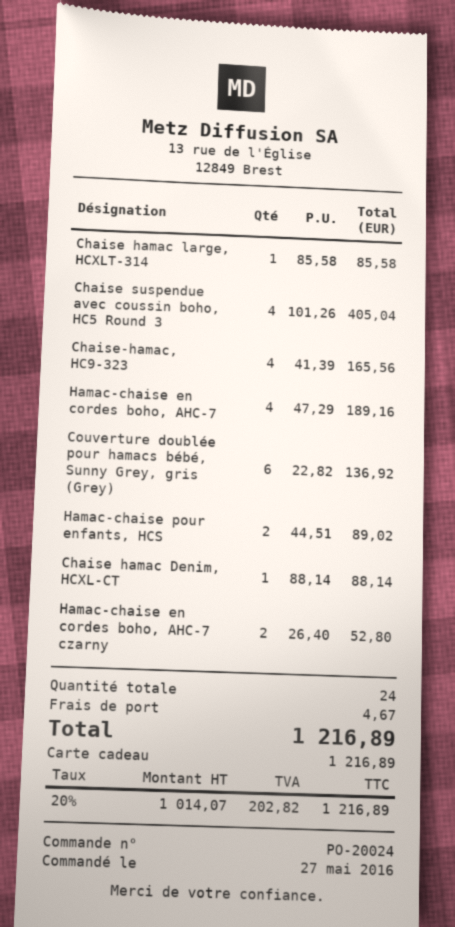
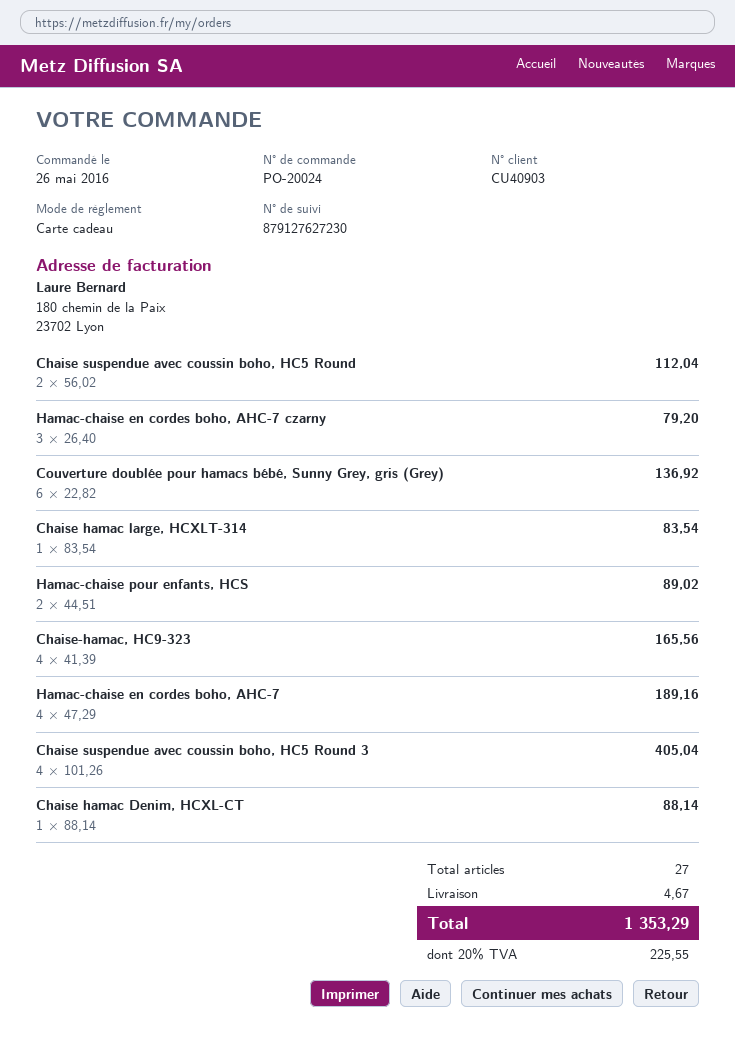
order date: 2016-05-27 -> 2016-05-26
Chaise hamac large, HCXLT-314: 1 x 85.58 = 85.58 -> 1 x 83.54 = 83.54
Hamac-chaise en cordes boho, AHC-7 czarny: 2 x 26.40 = 52.80 -> 3 x 26.40 = 79.20
Chaise suspendue avec coussin boho, HC5 Round: none -> 2 x 56.02 = 112.04
total quantity: 24 -> 27
tax: 20% = 202.82 -> 20% = 225.55
total: 1216.89 -> 1353.29

